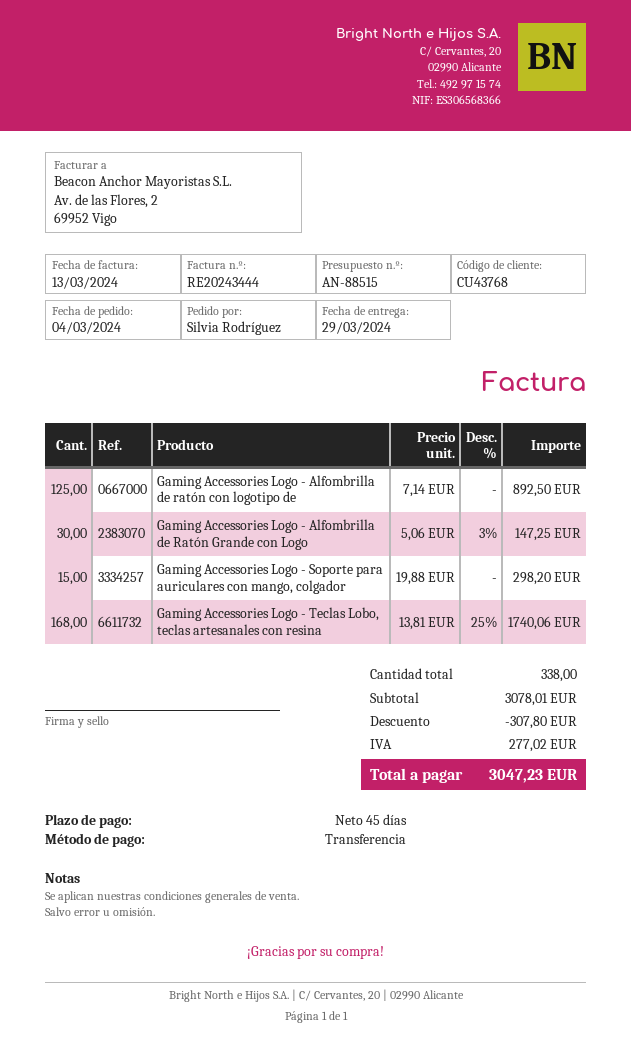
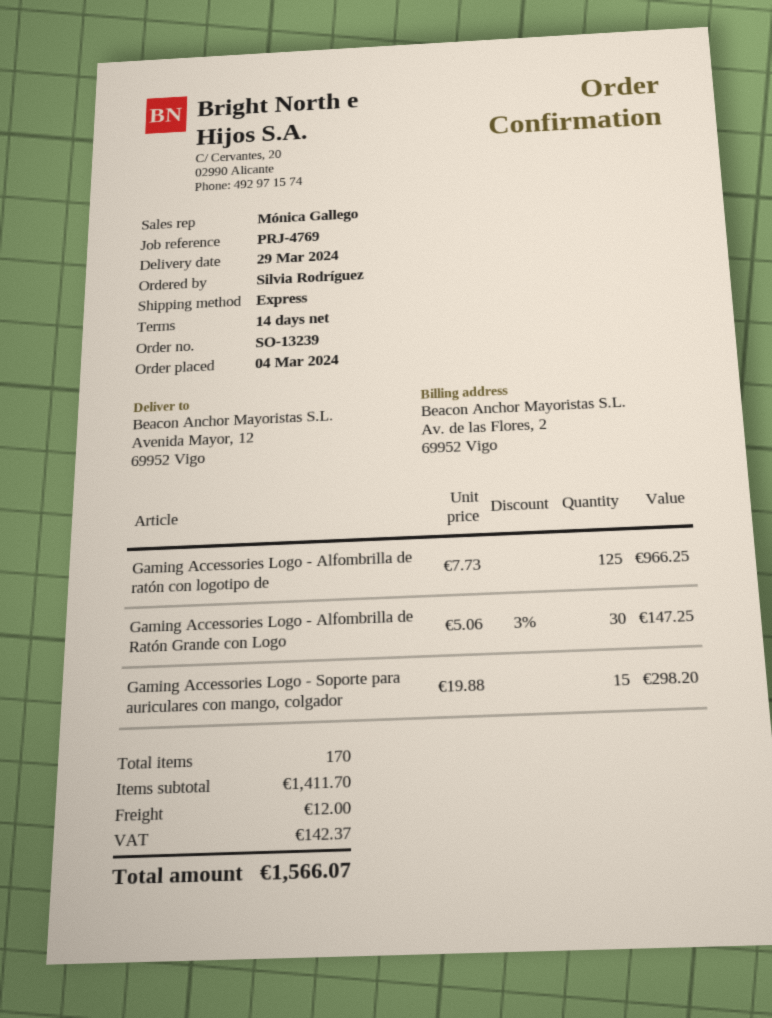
payment terms: 45 days -> 14 days
Gaming Accessories Logo - Alfombrilla de ratón con logotipo de: 125 x 7.14 = 892.50 -> 125 x 7.73 = 966.25
Gaming Accessories Logo - Teclas Lobo, teclas artesanales con resina: 168 x 13.81 - 25% = 1740.06 -> none
total quantity: 338 -> 170
subtotal: 3078.01 -> 1411.70
discount: 307.80 -> none
shipping: none -> 12.00
tax: 277.02 -> 142.37
total: 3047.23 -> 1566.07

